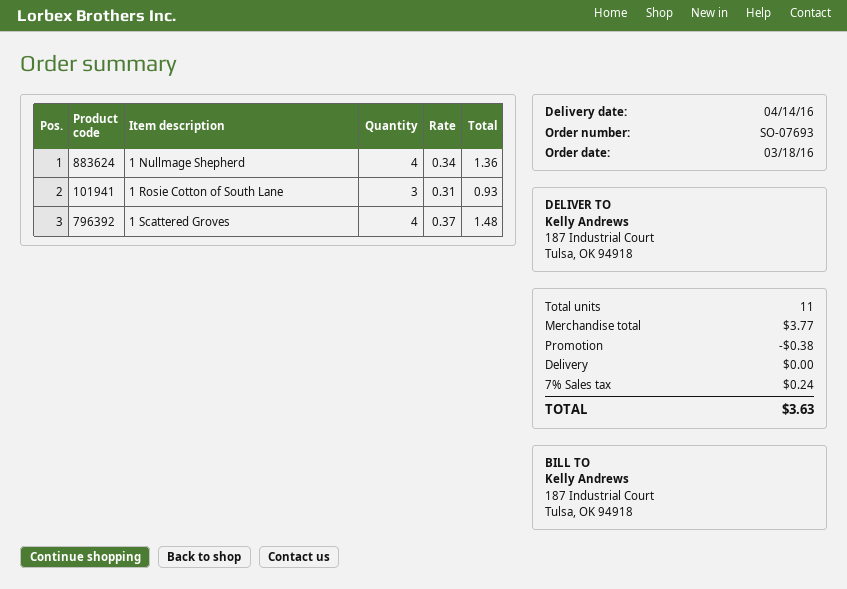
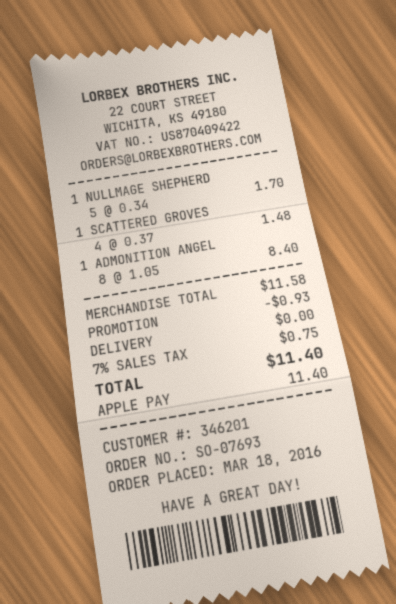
1 Nullmage Shepherd: 4 x 0.34 = 1.36 -> 5 x 0.34 = 1.70
1 Rosie Cotton of South Lane: 3 x 0.31 = 0.93 -> none
1 ADMONITION ANGEL: none -> 8 x 1.05 = 8.40
subtotal: 3.77 -> 11.58
discount: 0.38 -> 0.93
tax: 7% = 0.24 -> 7% = 0.75
total: 3.63 -> 11.40

